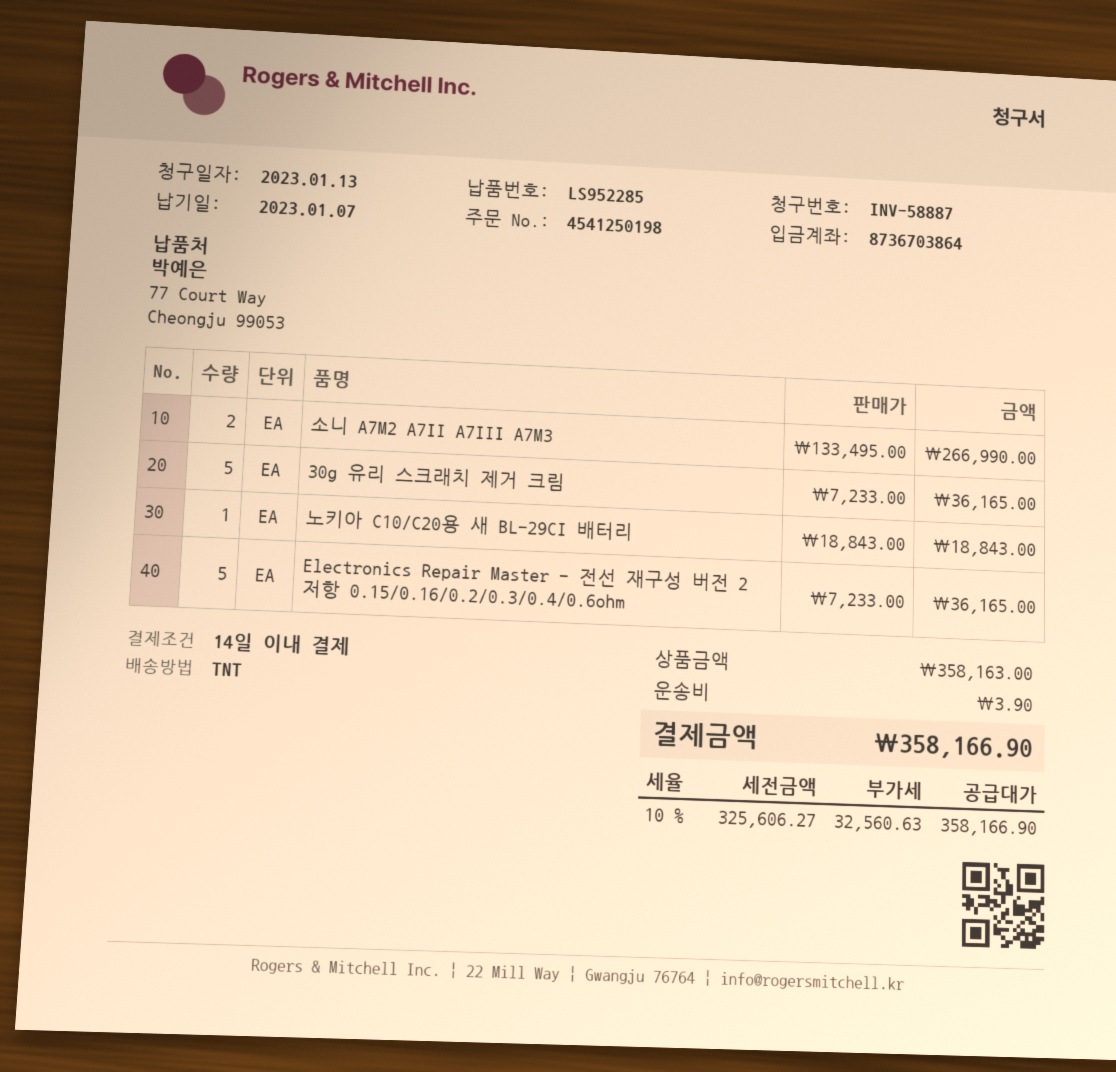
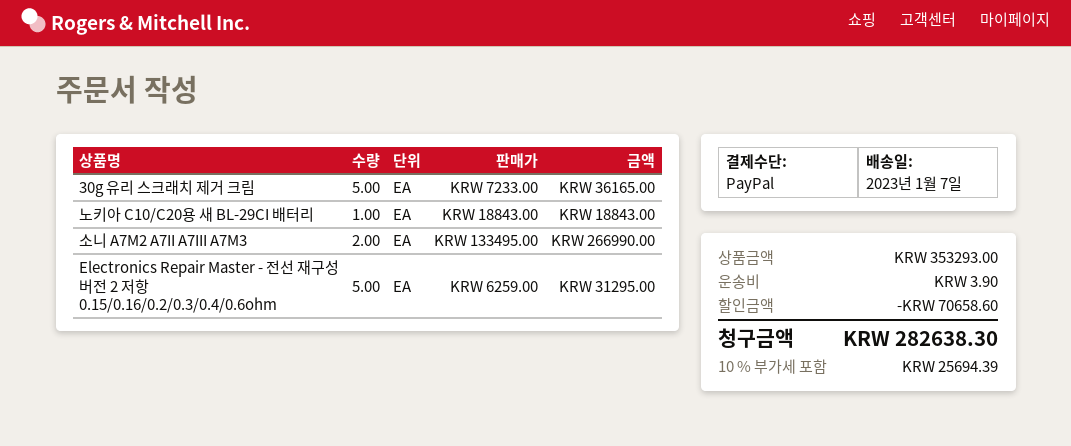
Electronics Repair Master - 전선 재구성 버전 2 저항 0.15/0.16/0.2/0.3/0.4/0.6ohm: 5 x 7233.00 = 36165.00 -> 5 x 6259.00 = 31295.00
subtotal: 358163.00 -> 353293.00
discount: none -> 70658.60
tax: 10% = 32560.63 -> 10% = 25694.39
total: 358166.90 -> 282638.30

